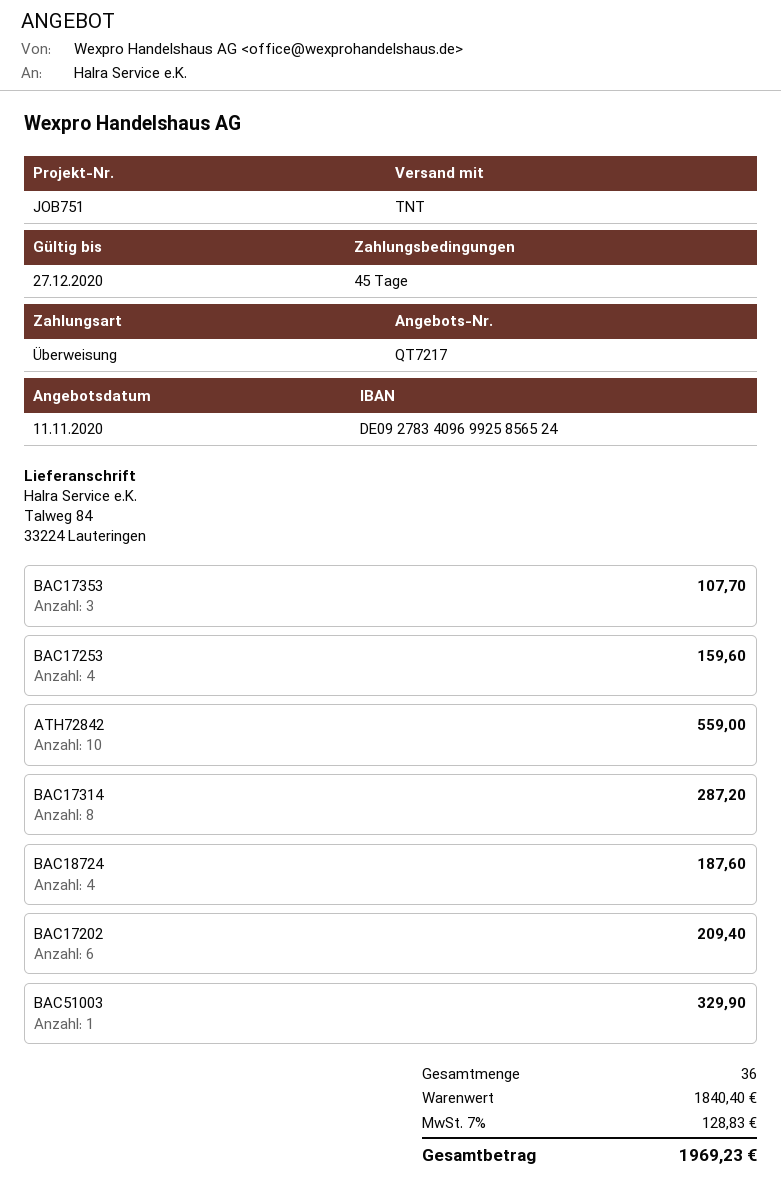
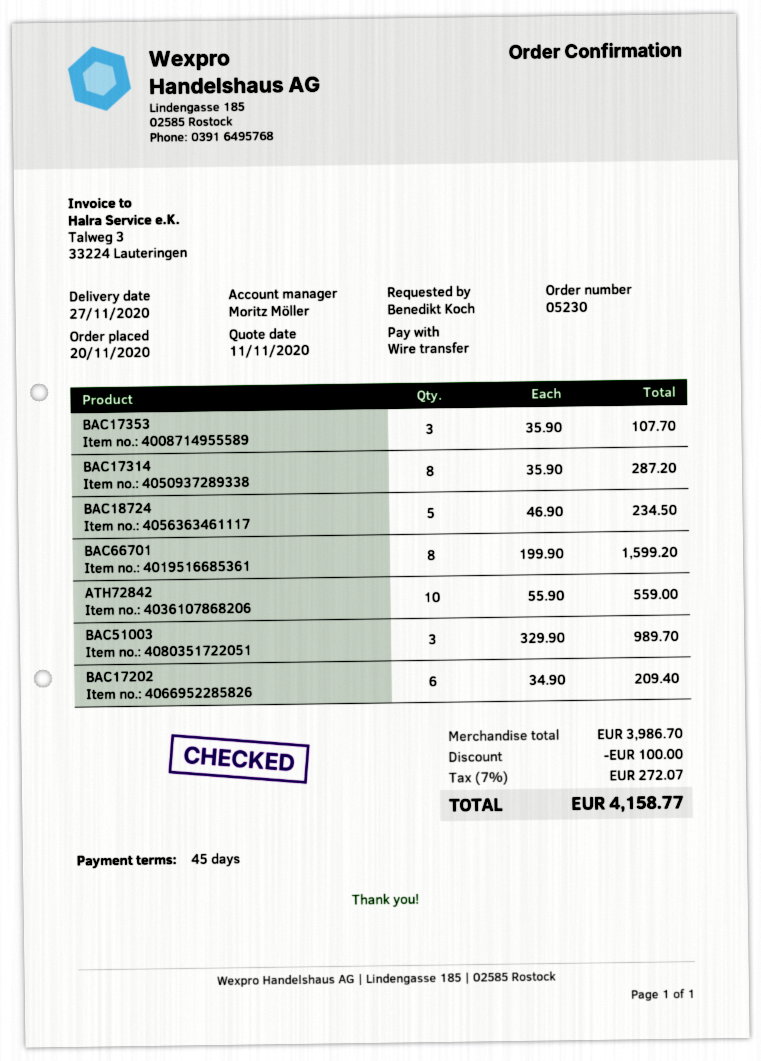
BAC17253: 4 for 159.60 -> none
BAC18724: 4 for 187.60 -> 5 for 234.50
BAC51003: 1 for 329.90 -> 3 for 989.70
BAC66701: none -> 8 for 1599.20
subtotal: 1840.40 -> 3986.70
discount: none -> 100.00
tax: 7% = 128.83 -> 7% = 272.07
total: 1969.23 -> 4158.77

